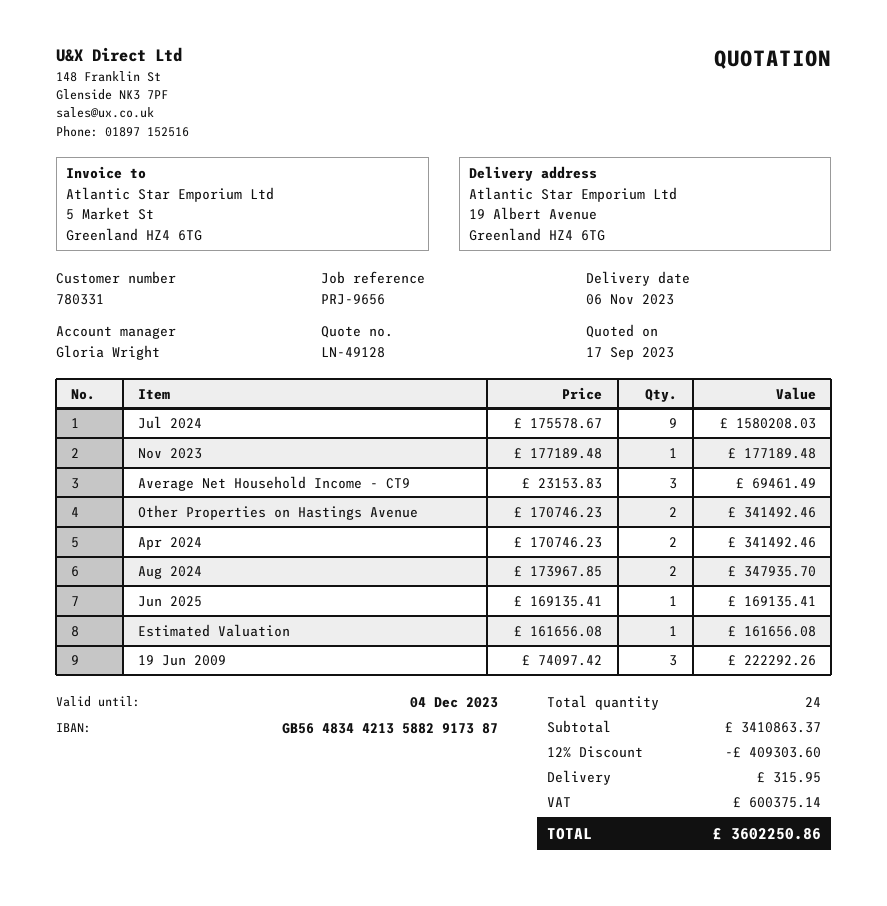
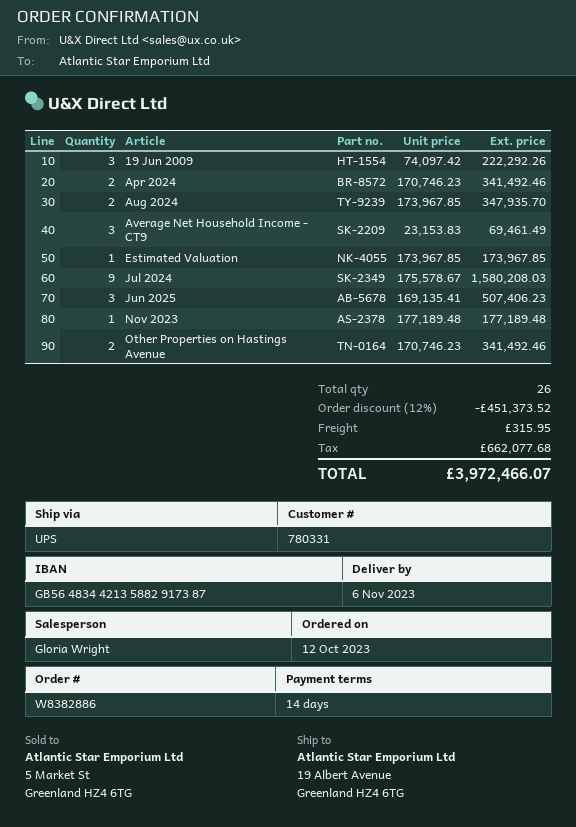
Jun 2025: 1 x 169135.41 = 169135.41 -> 3 x 169135.41 = 507406.23
Estimated Valuation: 1 x 161656.08 = 161656.08 -> 1 x 173967.85 = 173967.85
total quantity: 24 -> 26
discount: 12% = 409303.60 -> 12% = 451373.52
tax: 600375.14 -> 662077.68
total: 3602250.86 -> 3972466.07

